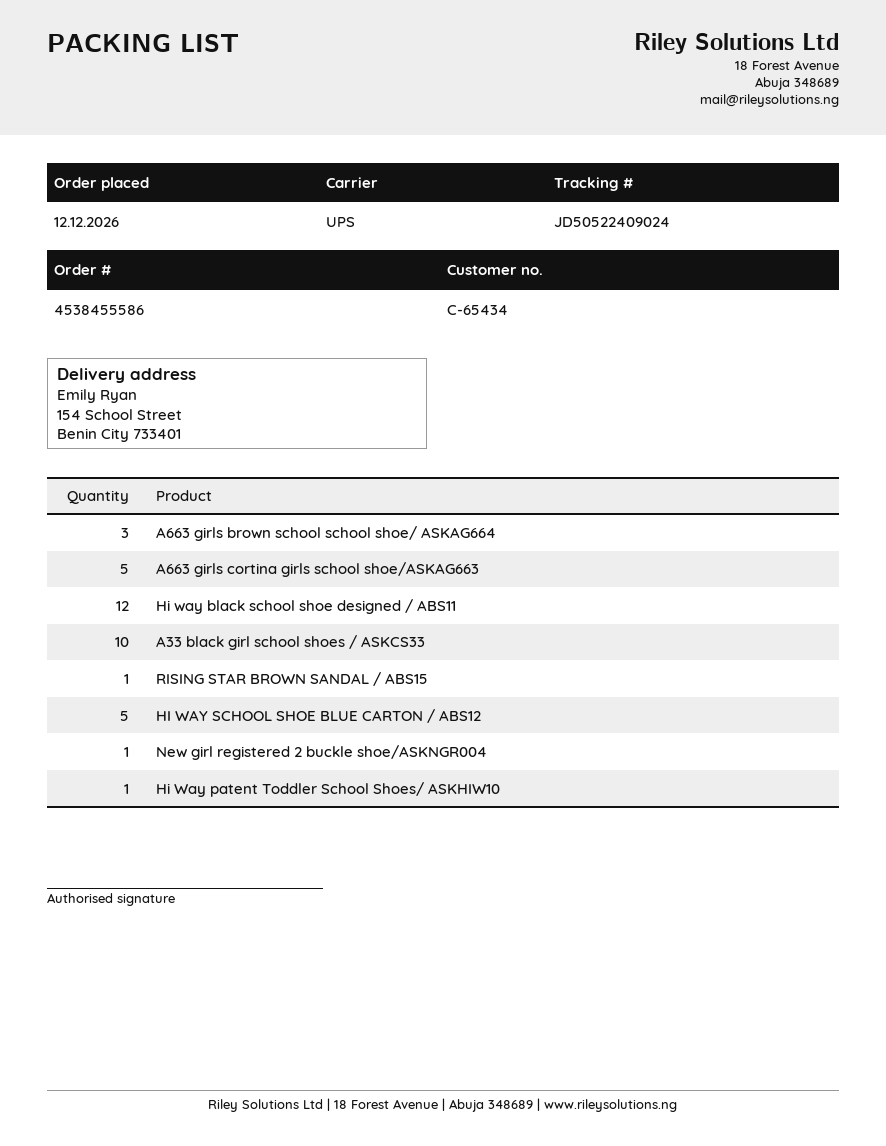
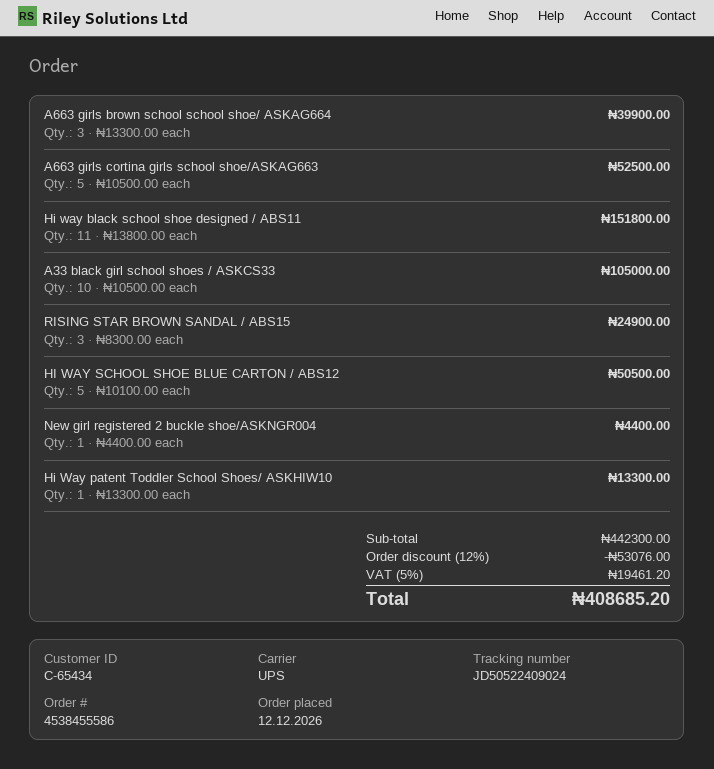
Hi way black school shoe designed / ABS11: 12 -> 11
RISING STAR BROWN SANDAL / ABS15: 1 -> 3

